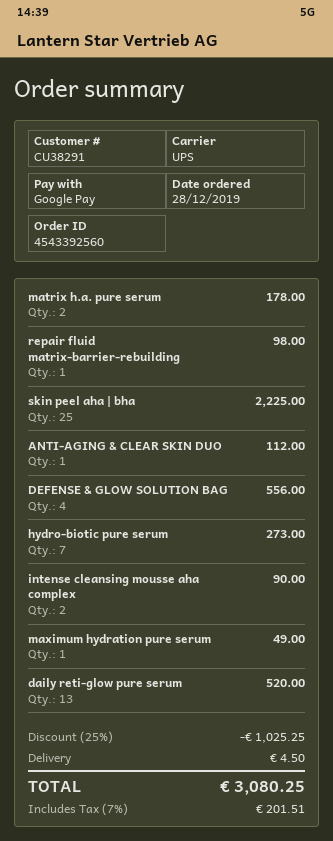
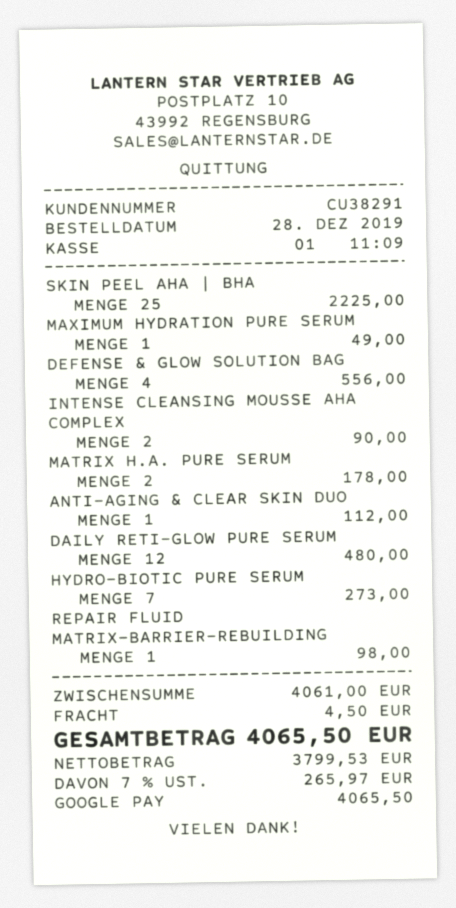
daily reti-glow pure serum: 13 for 520.00 -> 12 for 480.00
discount: 25% = 1025.25 -> none
tax: 7% = 201.51 -> 7% = 265.97
total: 3080.25 -> 4065.50

